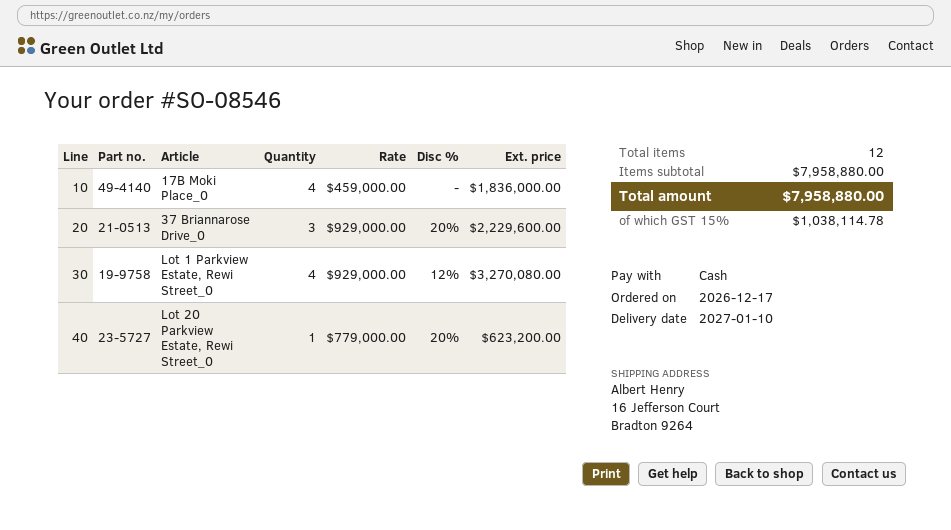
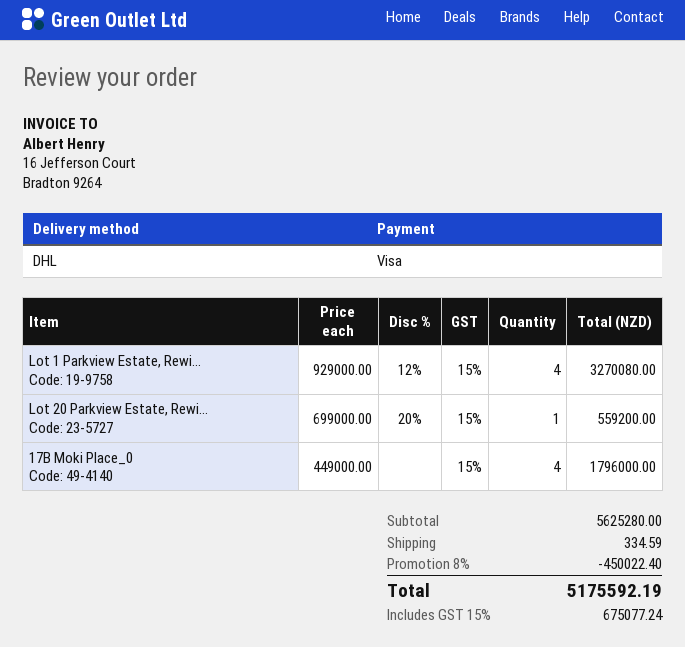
payment method: cash -> Visa
17B Moki Place_0: 4 x 459000.00 = 1836000.00 -> 4 x 449000.00 = 1796000.00
37 Briannarose Drive_0: 3 x 929000.00 - 20% = 2229600.00 -> none
Lot 20 Parkview Estate, Rewi Street_0: 1 x 779000.00 - 20% = 623200.00 -> 1 x 699000.00 - 20% = 559200.00
subtotal: 7958880.00 -> 5625280.00
discount: none -> 8% = 450022.40
shipping: none -> 334.59
tax: 15% = 1038114.78 -> 15% = 675077.24
total: 7958880.00 -> 5175592.19

